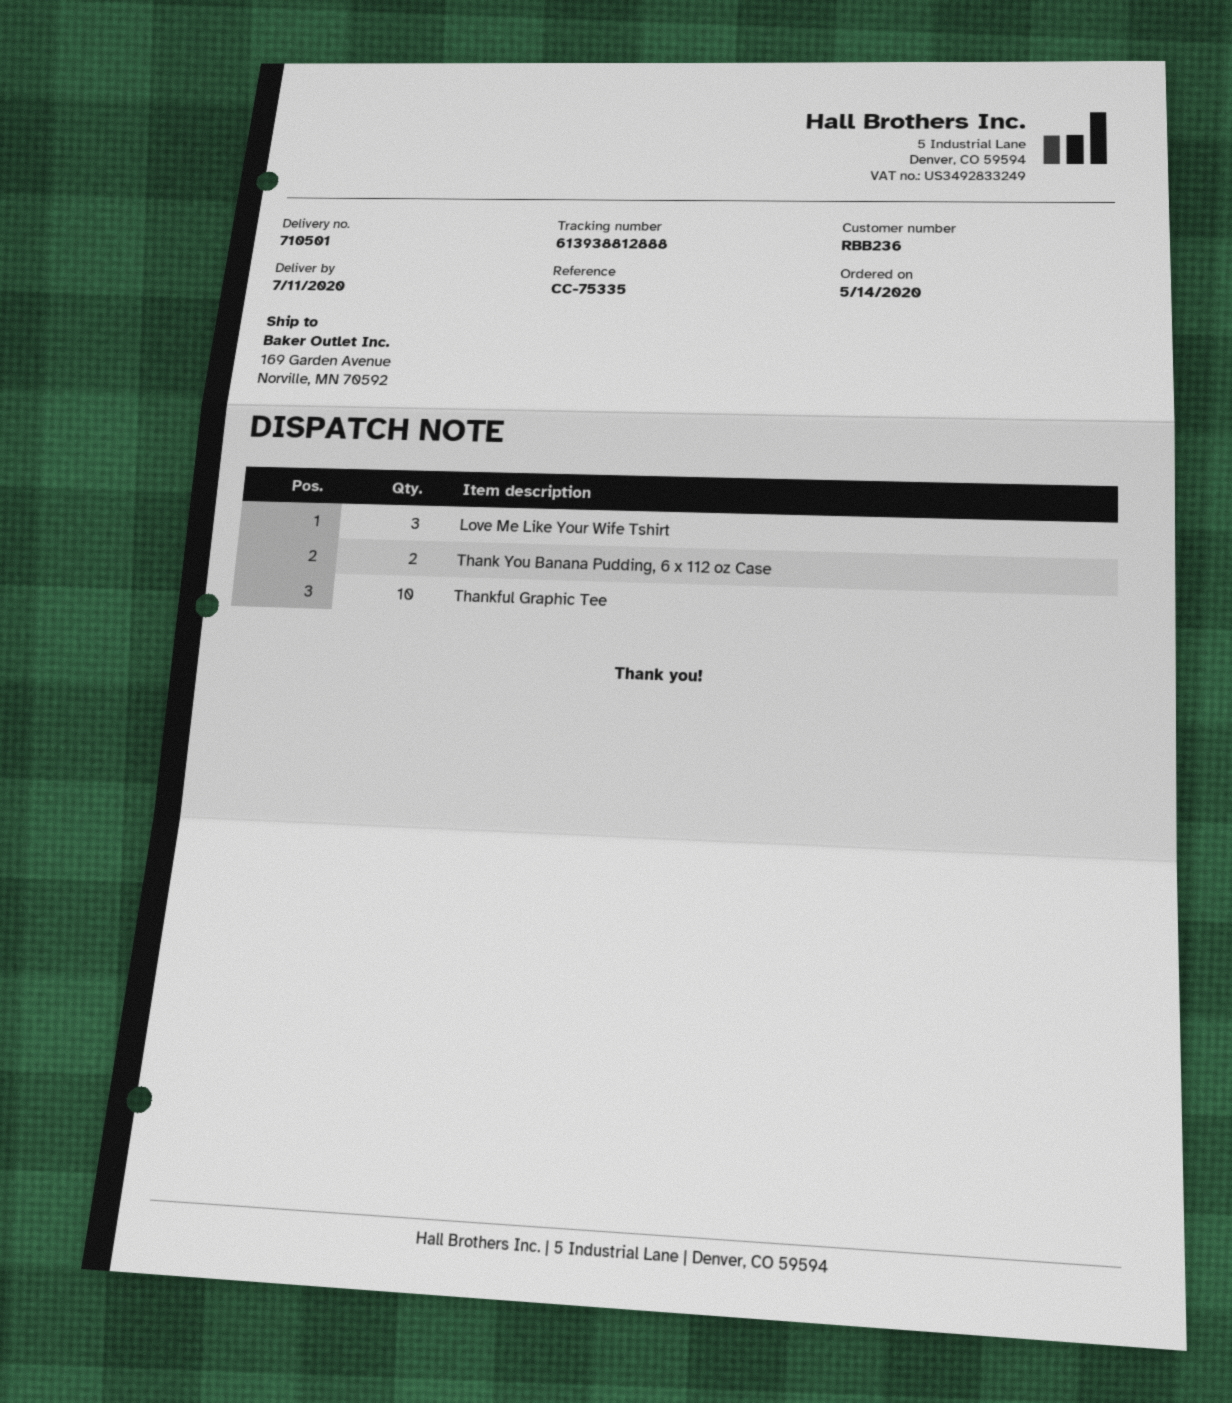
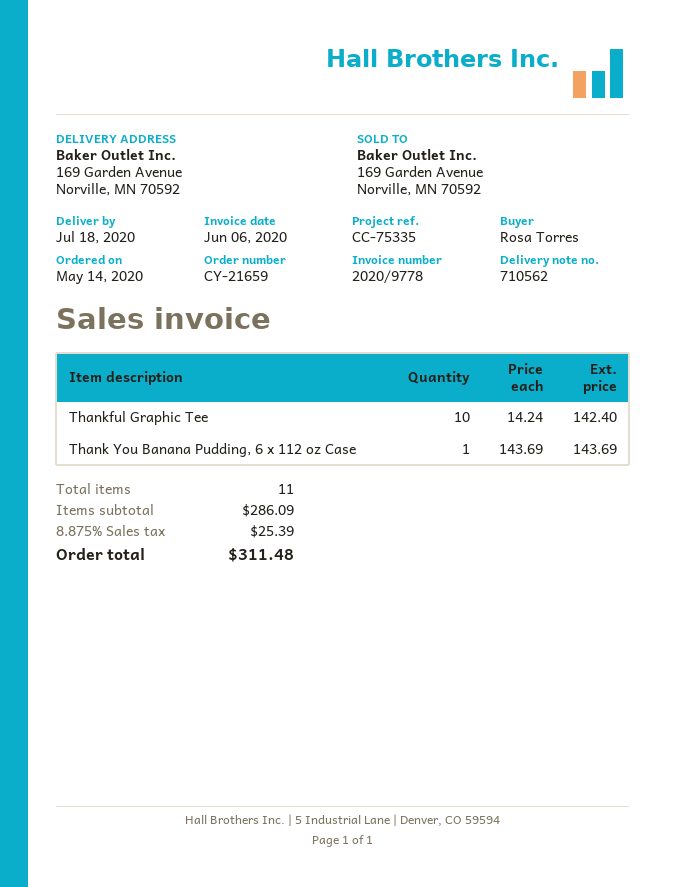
delivery note number: 710501 -> 710562
delivery date: 2020-07-11 -> 2020-07-18
Love Me Like Your Wife Tshirt: 3 -> none
Thank You Banana Pudding, 6 x 112 oz Case: 2 -> 1

